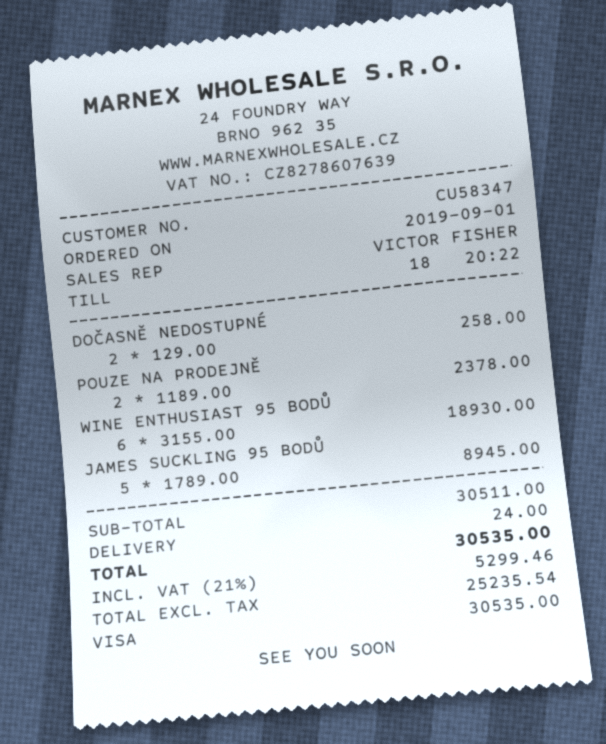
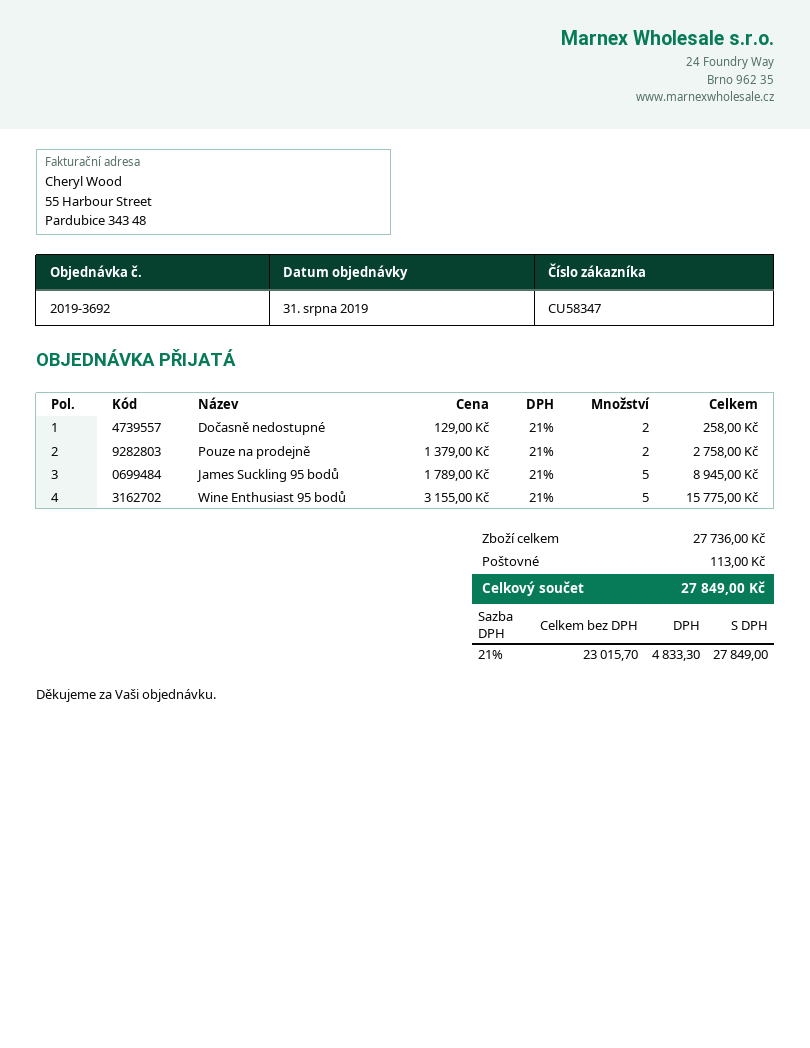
order date: 2019-09-01 -> 2019-08-31
POUZE NA PRODEJNĚ: 2 x 1189.00 = 2378.00 -> 2 x 1379.00 = 2758.00
WINE ENTHUSIAST 95 BODŮ: 6 x 3155.00 = 18930.00 -> 5 x 3155.00 = 15775.00
subtotal: 30511.00 -> 27736.00
shipping: 24.00 -> 113.00
net: 25235.54 -> 23015.70
tax: 21% = 5299.46 -> 21% = 4833.30
total: 30535.00 -> 27849.00

